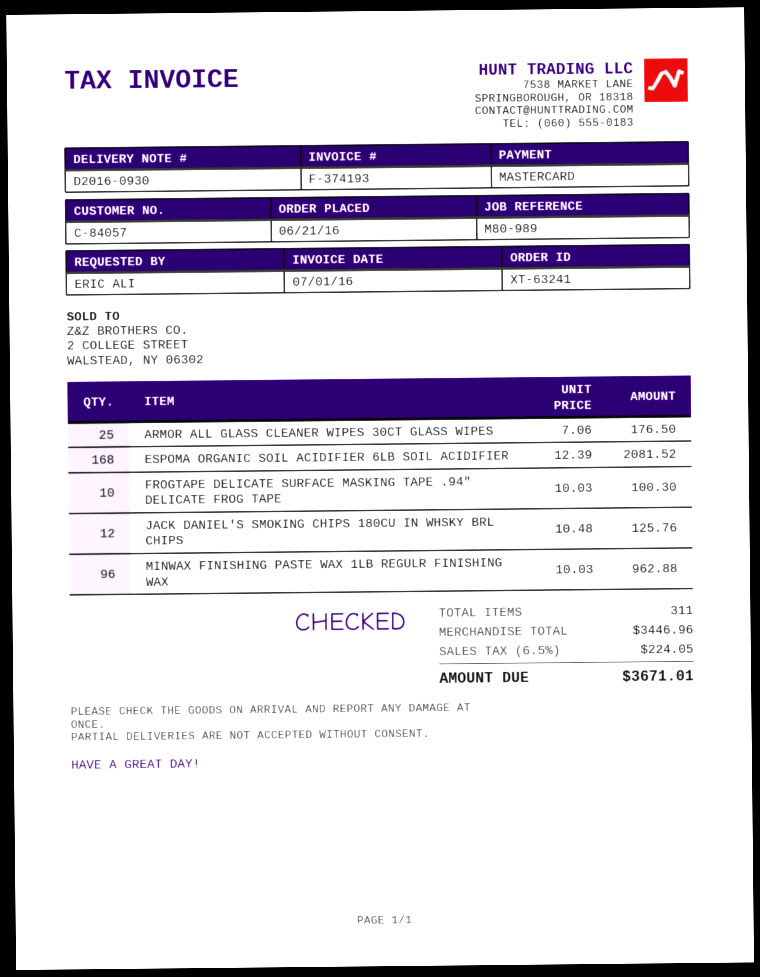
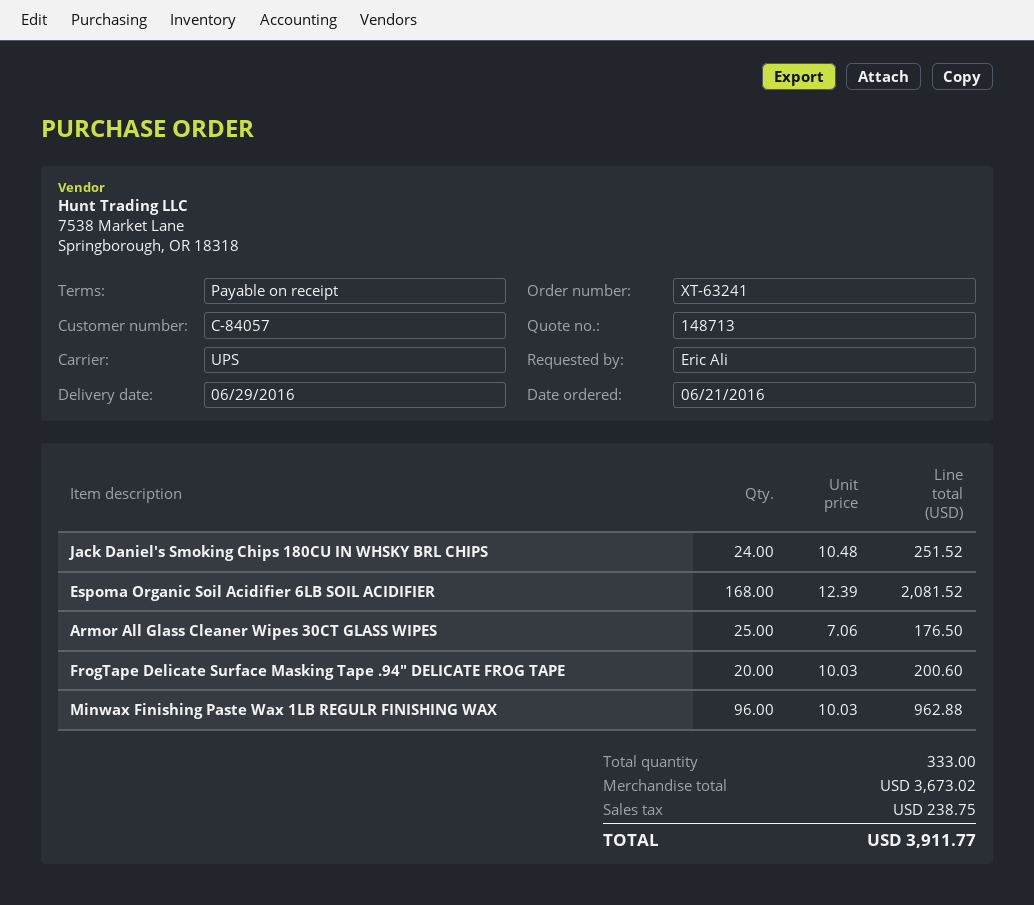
FROGTAPE DELICATE SURFACE MASKING TAPE .94" DELICATE FROG TAPE: 10 x 10.03 = 100.30 -> 20 x 10.03 = 200.60
JACK DANIEL'S SMOKING CHIPS 180CU IN WHSKY BRL CHIPS: 12 x 10.48 = 125.76 -> 24 x 10.48 = 251.52
total quantity: 311 -> 333
subtotal: 3446.96 -> 3673.02
tax: 224.05 -> 238.75
total: 3671.01 -> 3911.77

